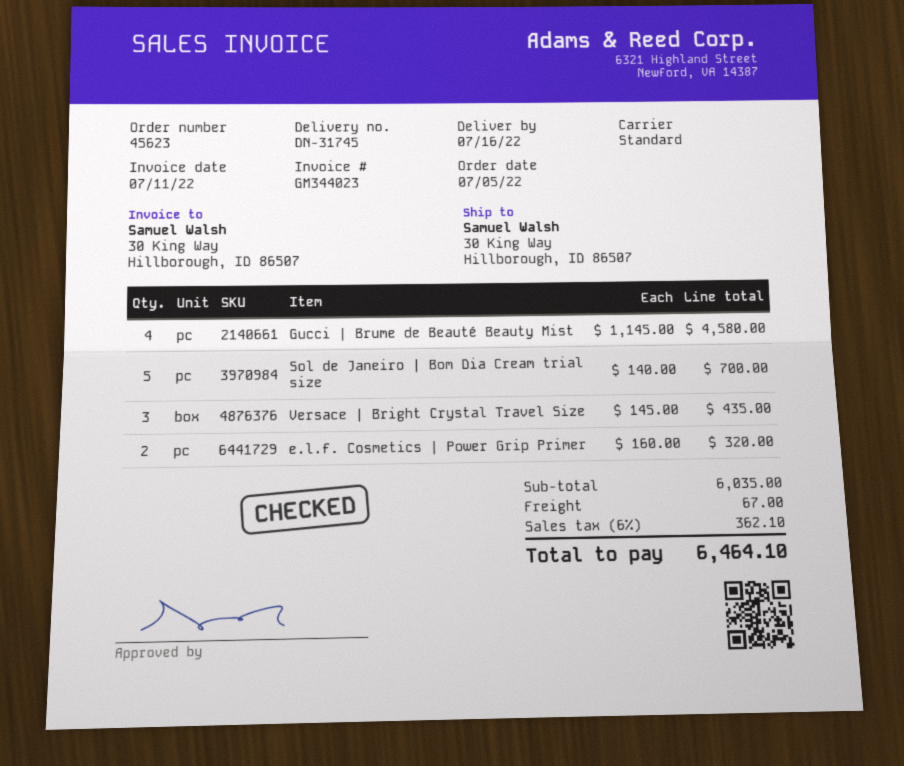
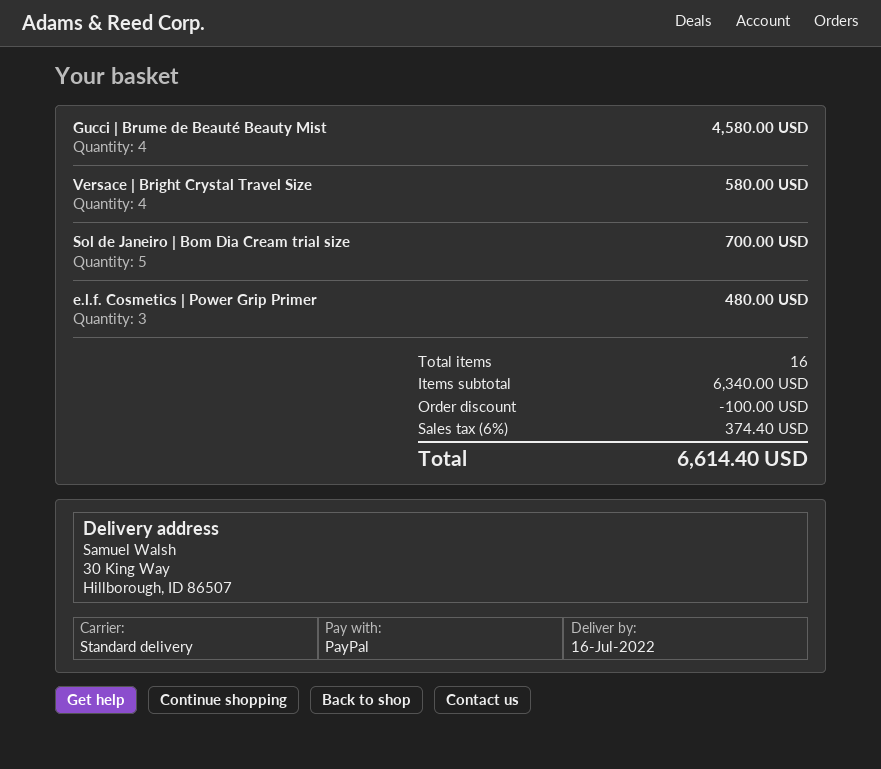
Versace | Bright Crystal Travel Size: 3 for 435.00 -> 4 for 580.00
e.l.f. Cosmetics | Power Grip Primer: 2 for 320.00 -> 3 for 480.00
subtotal: 6035.00 -> 6340.00
discount: none -> 100.00
shipping: 67.00 -> none
tax: 6% = 362.10 -> 6% = 374.40
total: 6464.10 -> 6614.40

